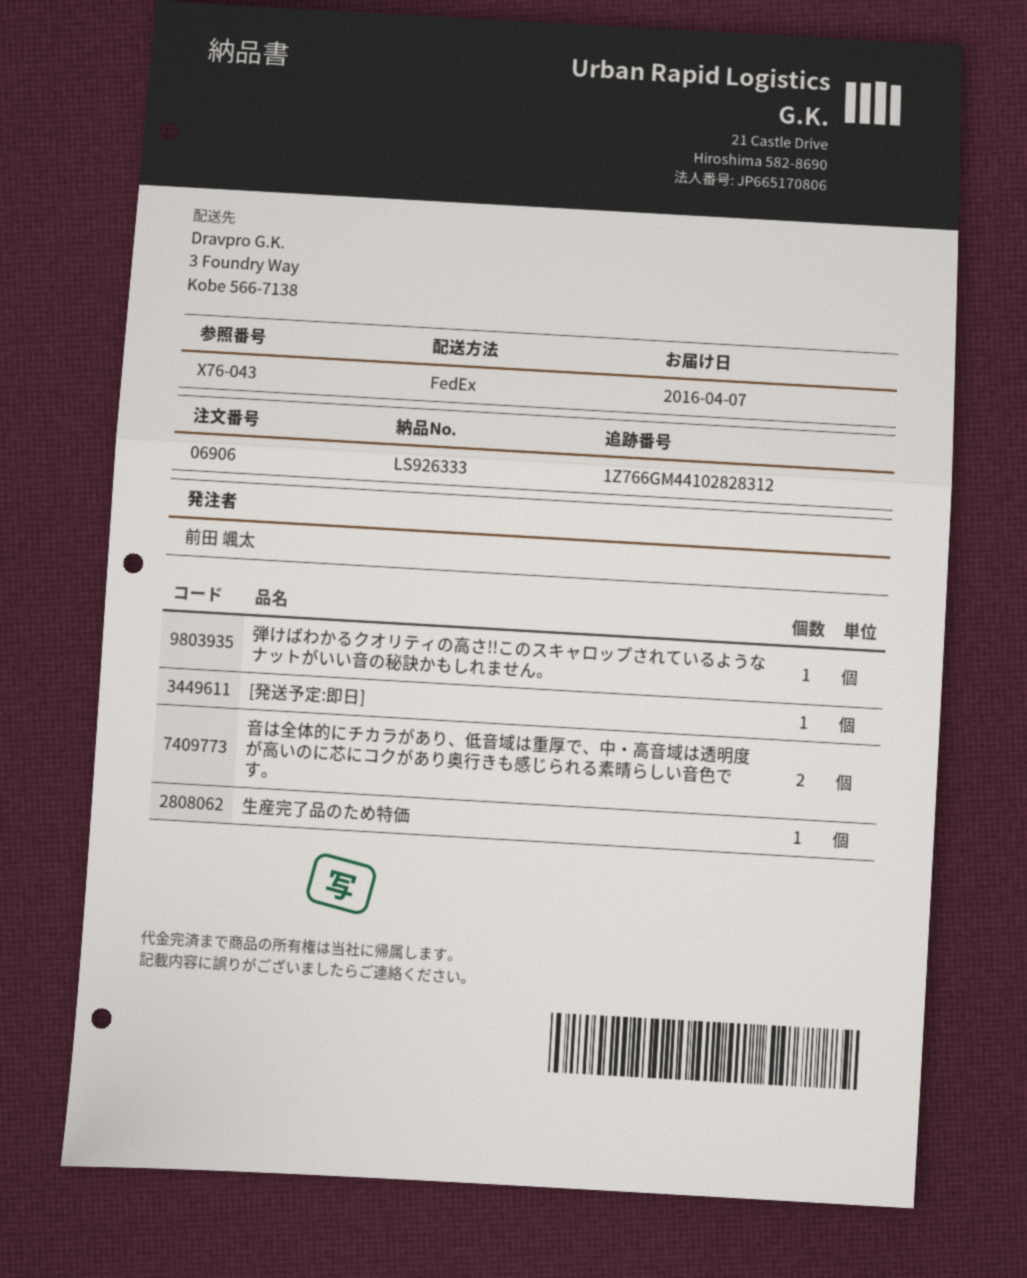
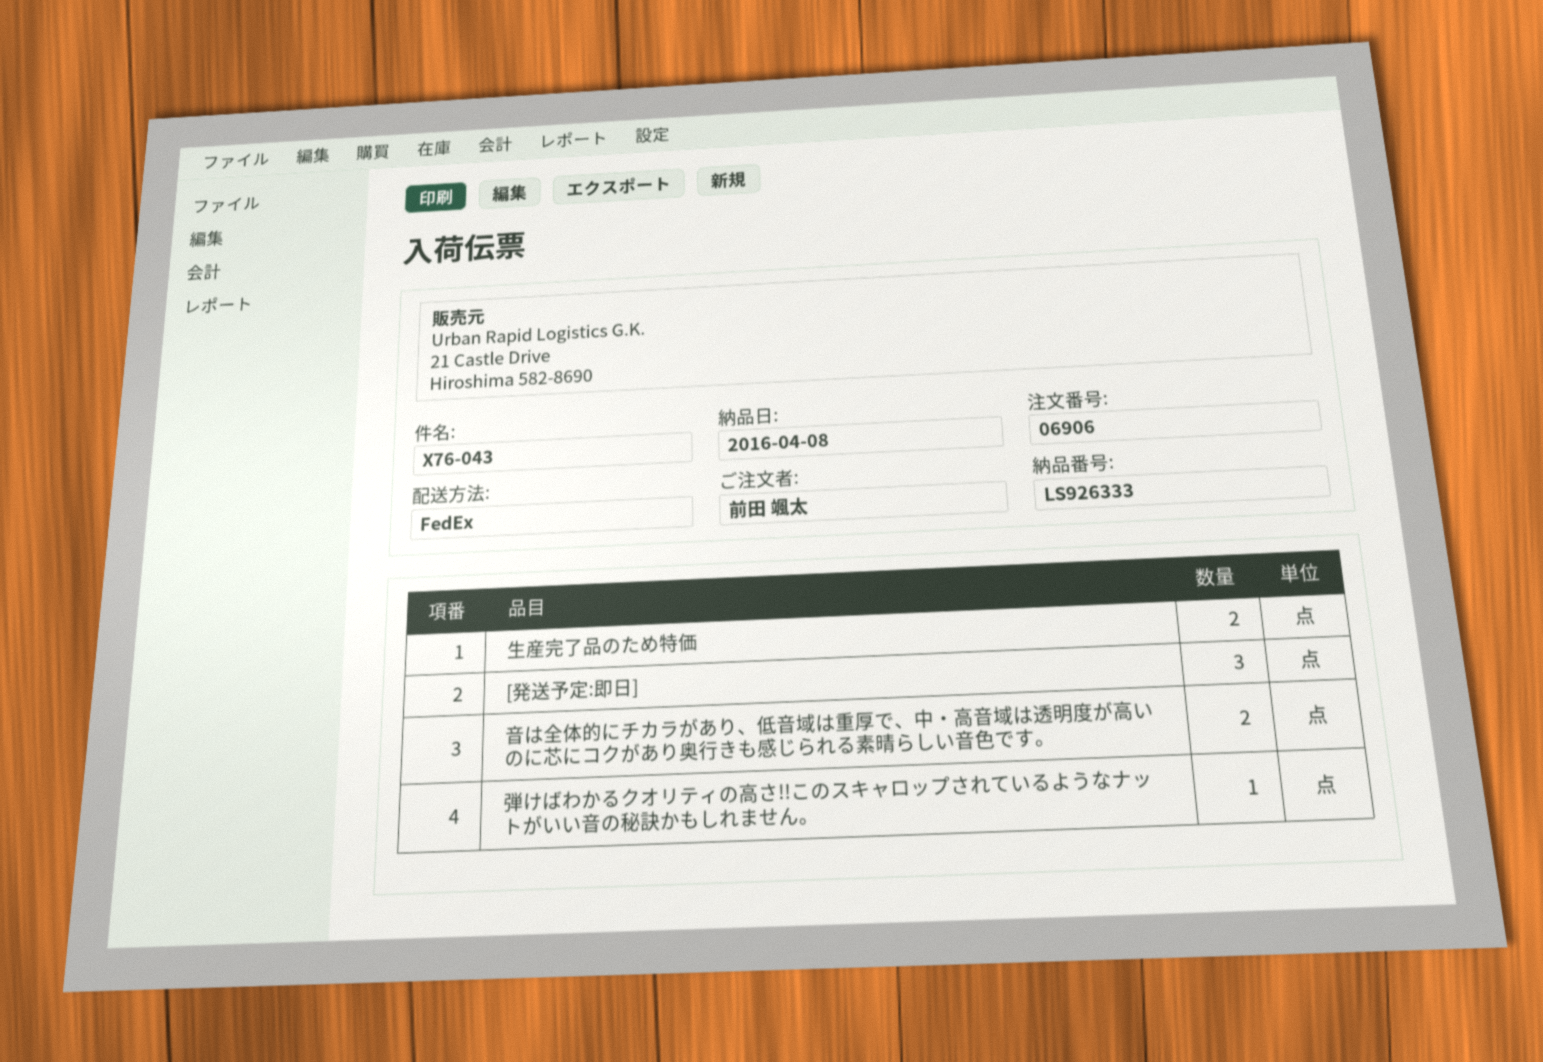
delivery date: 2016-04-07 -> 2016-04-08
[発送予定:即日]: 1 -> 3
生産完了品のため特価: 1 -> 2

